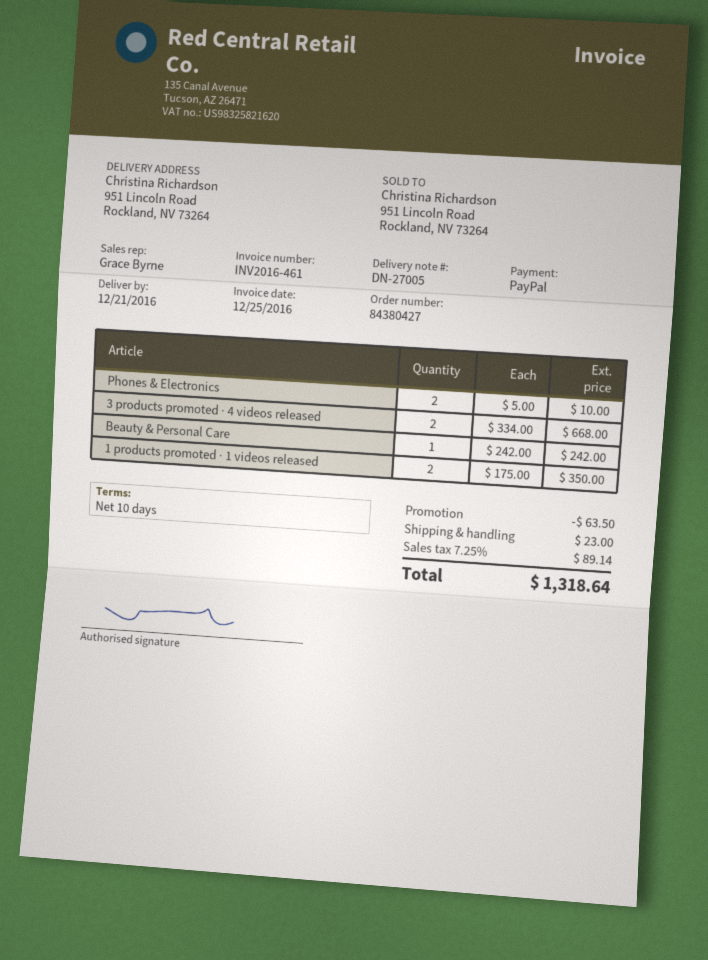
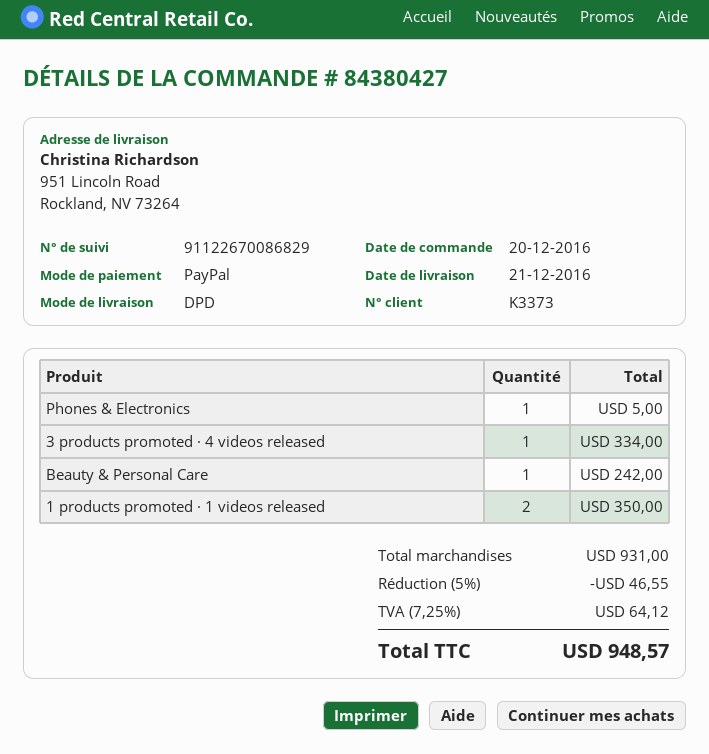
Phones & Electronics: 2 for 10.00 -> 1 for 5.00
3 products promoted · 4 videos released: 2 for 668.00 -> 1 for 334.00
discount: 63.50 -> 46.55
shipping: 23.00 -> none
tax: 7.25% = 89.14 -> 7.25% = 64.12
total: 1318.64 -> 948.57

